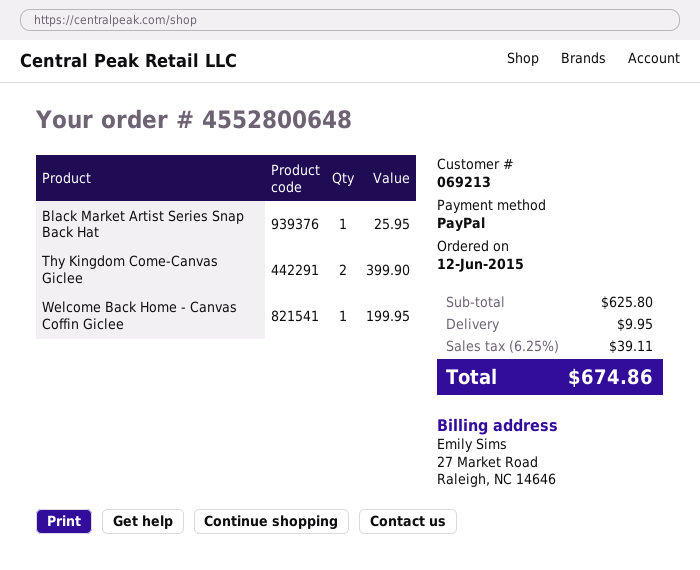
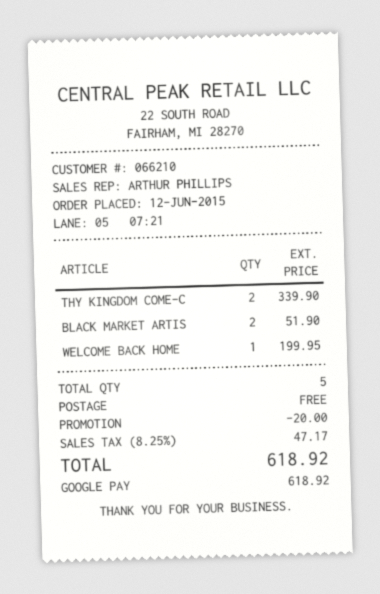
customer number: 069213 -> 066210
payment method: PayPal -> Google Pay
Black Market Artist Series Snap Back Hat: 1 for 25.95 -> 2 for 51.90
Thy Kingdom Come-Canvas Giclee: 2 for 399.90 -> 2 for 339.90
discount: none -> 20.00
shipping: 9.95 -> 0.00
tax: 6.25% = 39.11 -> 8.25% = 47.17
total: 674.86 -> 618.92

